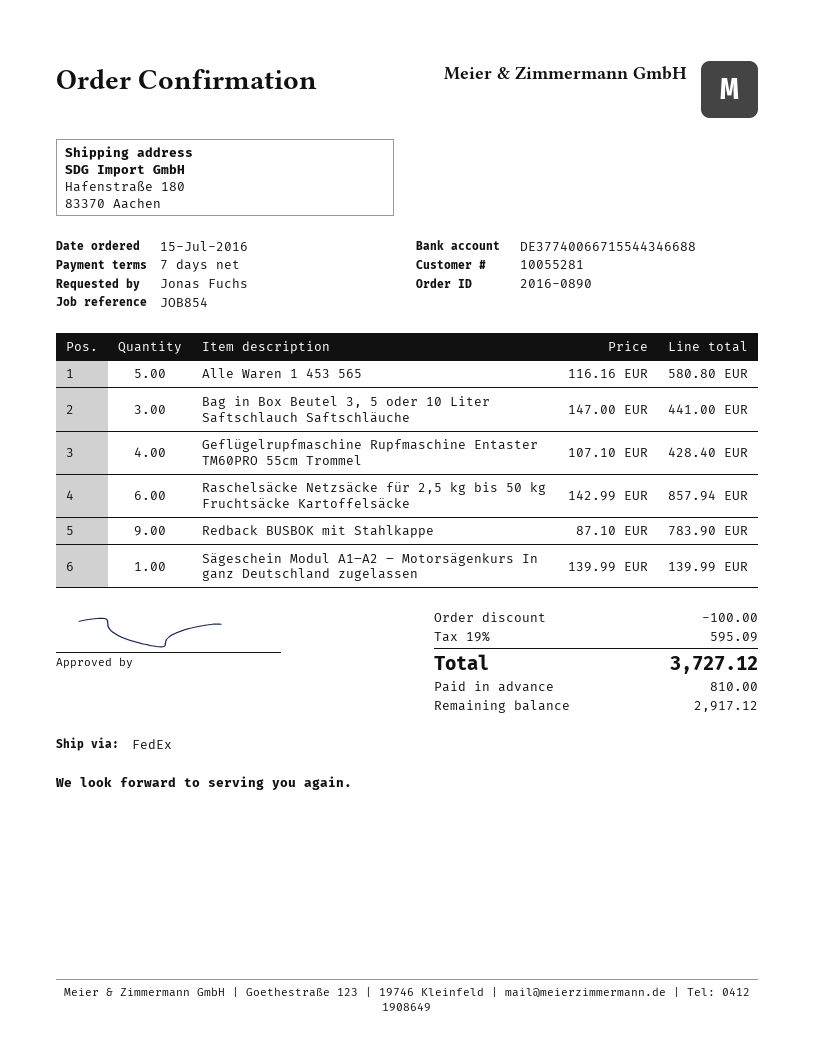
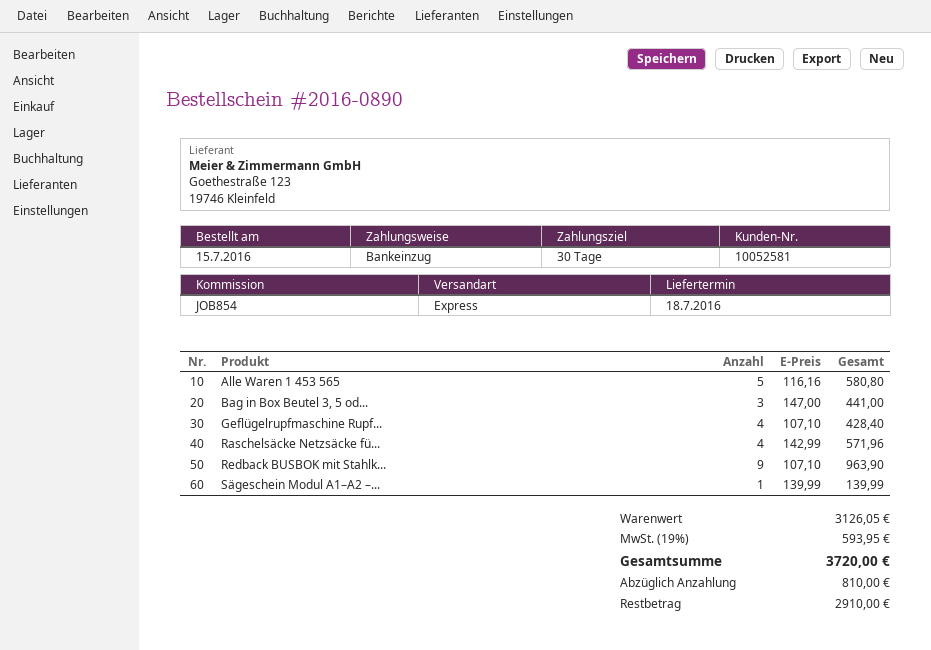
payment terms: 7 days -> 30 days
customer number: 10055281 -> 10052581
shipping method: FedEx -> express
Raschelsäcke Netzsäcke für 2,5 kg bis 50 kg Fruchtsäcke Kartoffelsäcke: 6 x 142.99 = 857.94 -> 4 x 142.99 = 571.96
Redback BUSBOK mit Stahlkappe: 9 x 87.10 = 783.90 -> 9 x 107.10 = 963.90
discount: 100.00 -> none
tax: 19% = 595.09 -> 19% = 593.95
total: 3727.12 -> 3720.00
balance: 2917.12 -> 2910.00

